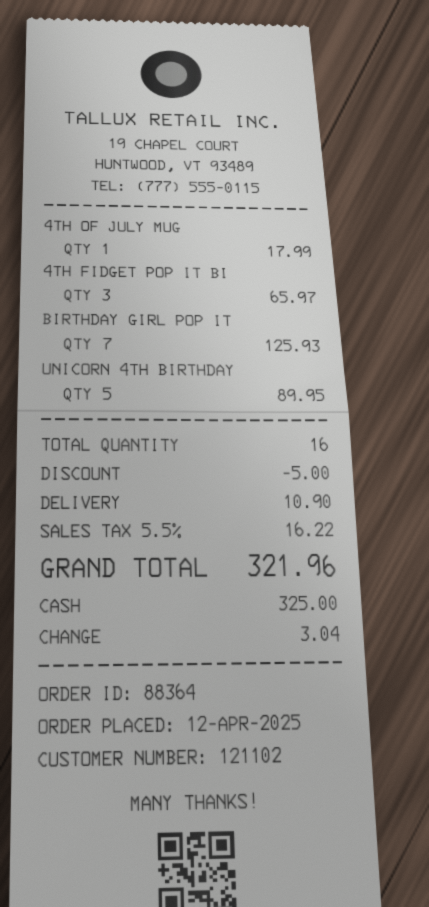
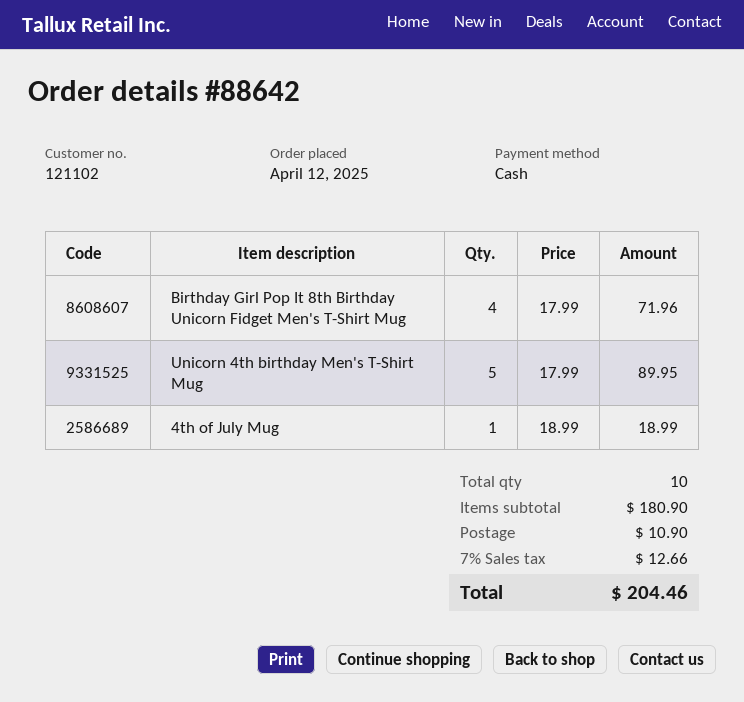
order number: 88364 -> 88642
4TH OF JULY MUG: 1 for 17.99 -> 1 for 18.99
4TH FIDGET POP IT BI: 3 for 65.97 -> none
BIRTHDAY GIRL POP IT: 7 for 125.93 -> 4 for 71.96
total quantity: 16 -> 10
discount: 5.00 -> none
tax: 5.5% = 16.22 -> 7% = 12.66
total: 321.96 -> 204.46

